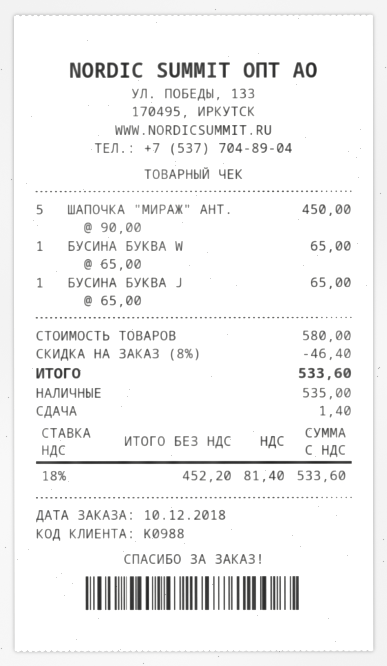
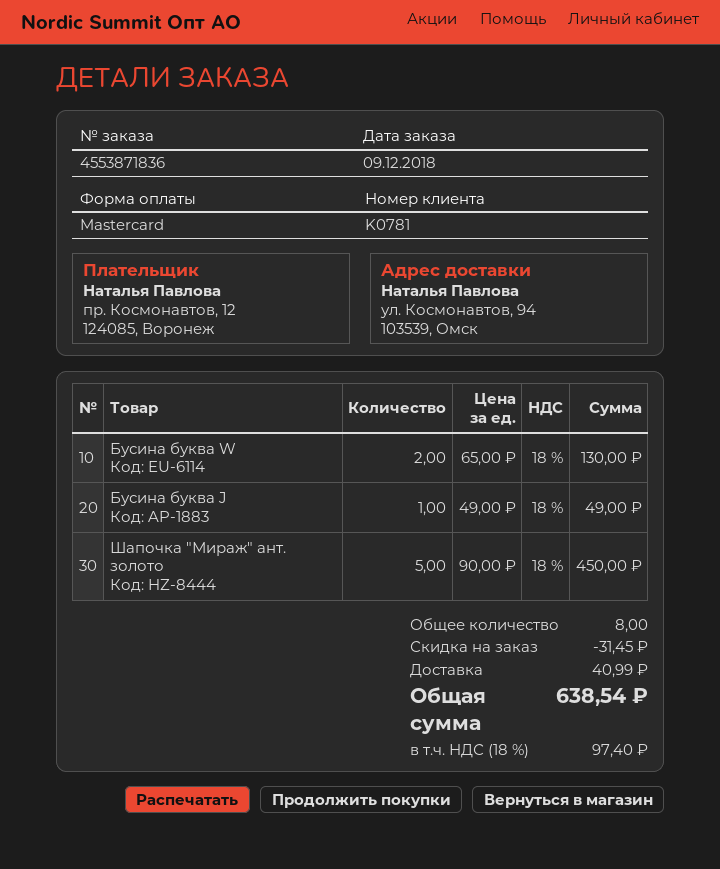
order date: 2018-12-10 -> 2018-12-09
customer number: K0988 -> K0781
payment method: cash -> Mastercard
БУСИНА БУКВА W: 1 x 65.00 = 65.00 -> 2 x 65.00 = 130.00
БУСИНА БУКВА J: 1 x 65.00 = 65.00 -> 1 x 49.00 = 49.00
discount: 46.40 -> 31.45
shipping: none -> 40.99
tax: 18% = 81.40 -> 18% = 97.40
total: 533.60 -> 638.54

